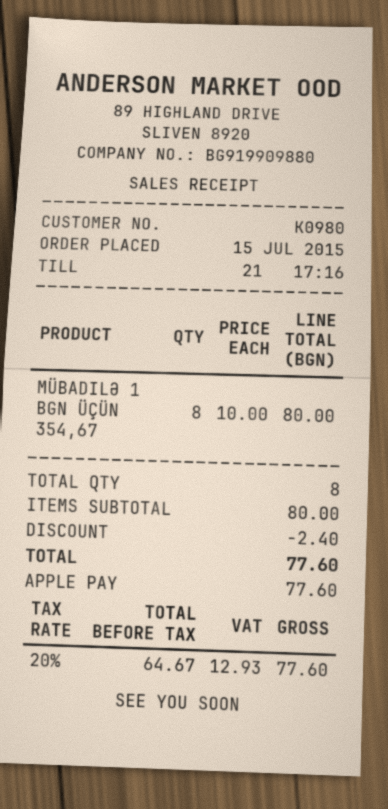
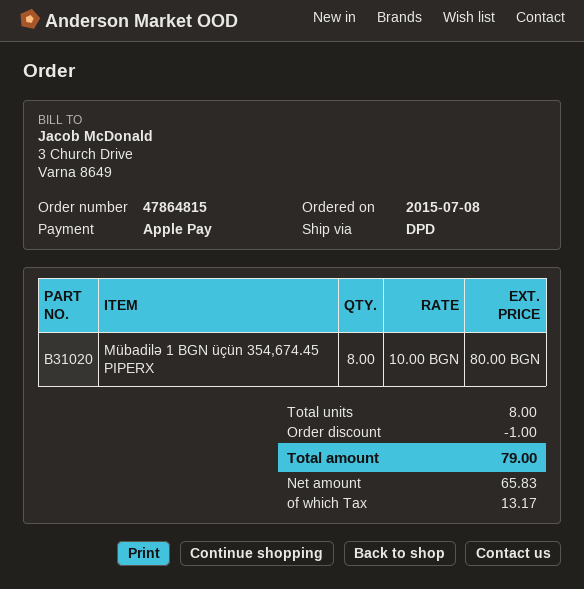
order date: 2015-07-15 -> 2015-07-08
discount: 2.40 -> 1.00
net: 64.67 -> 65.83
tax: 12.93 -> 13.17
total: 77.60 -> 79.00

